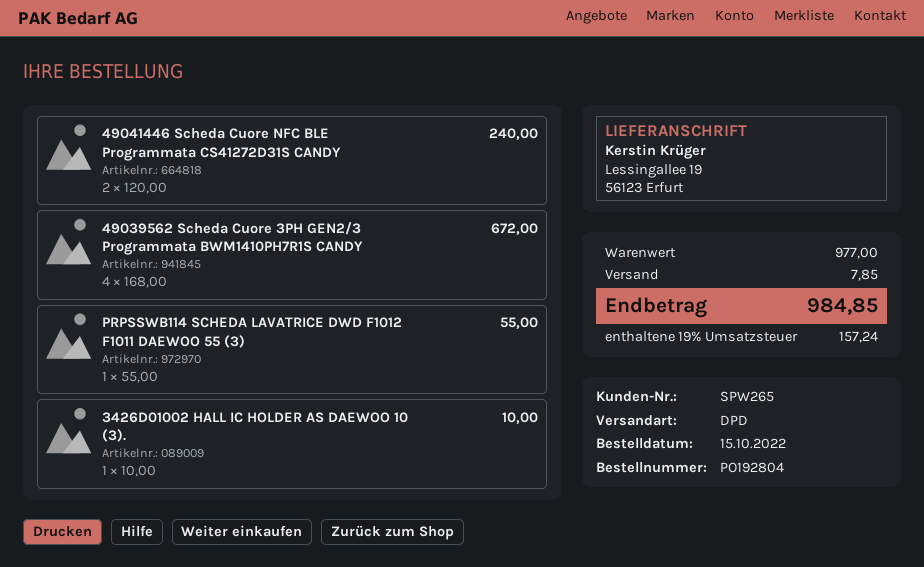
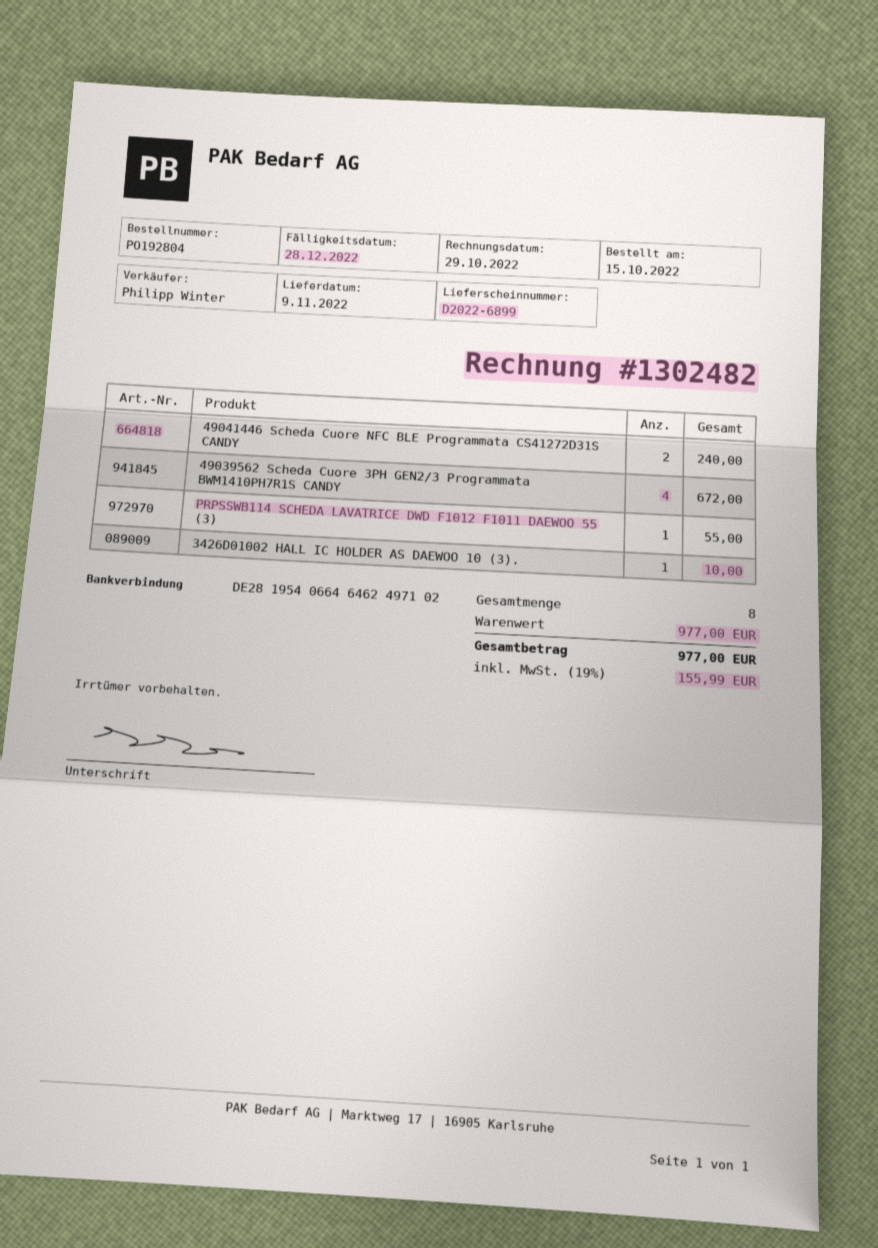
shipping: 7.85 -> none
tax: 19% = 157.24 -> 19% = 155.99
total: 984.85 -> 977.00

